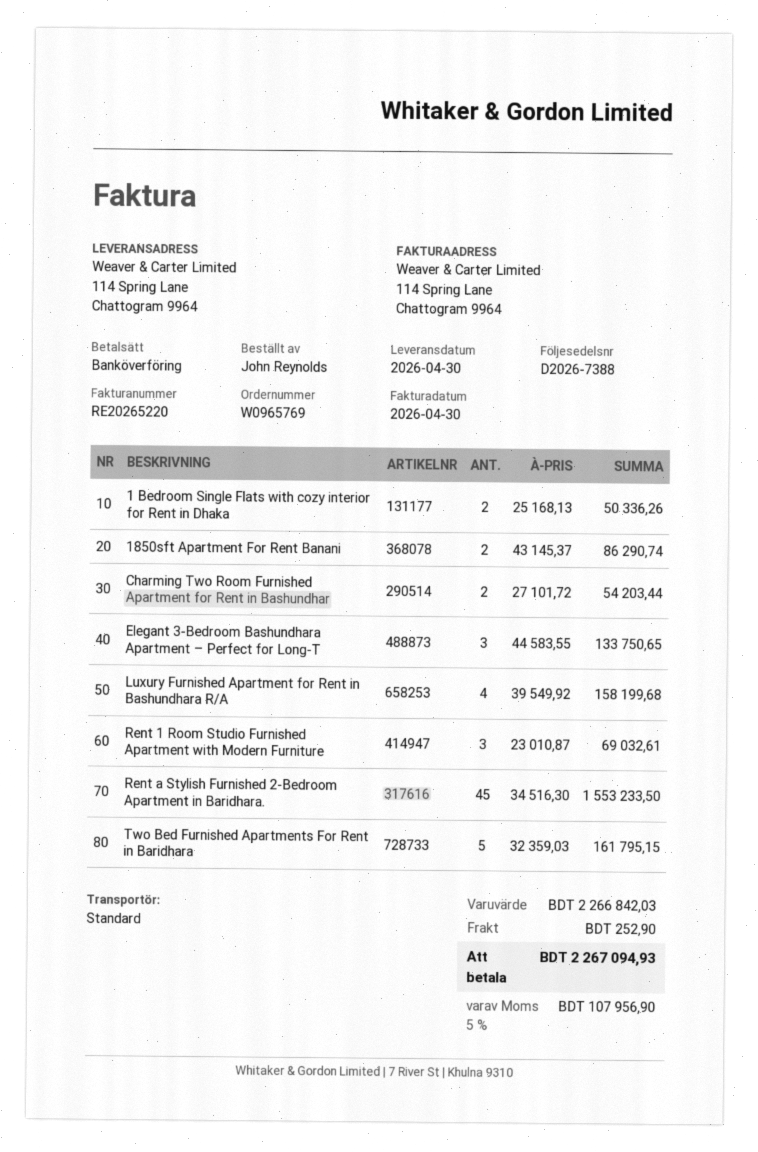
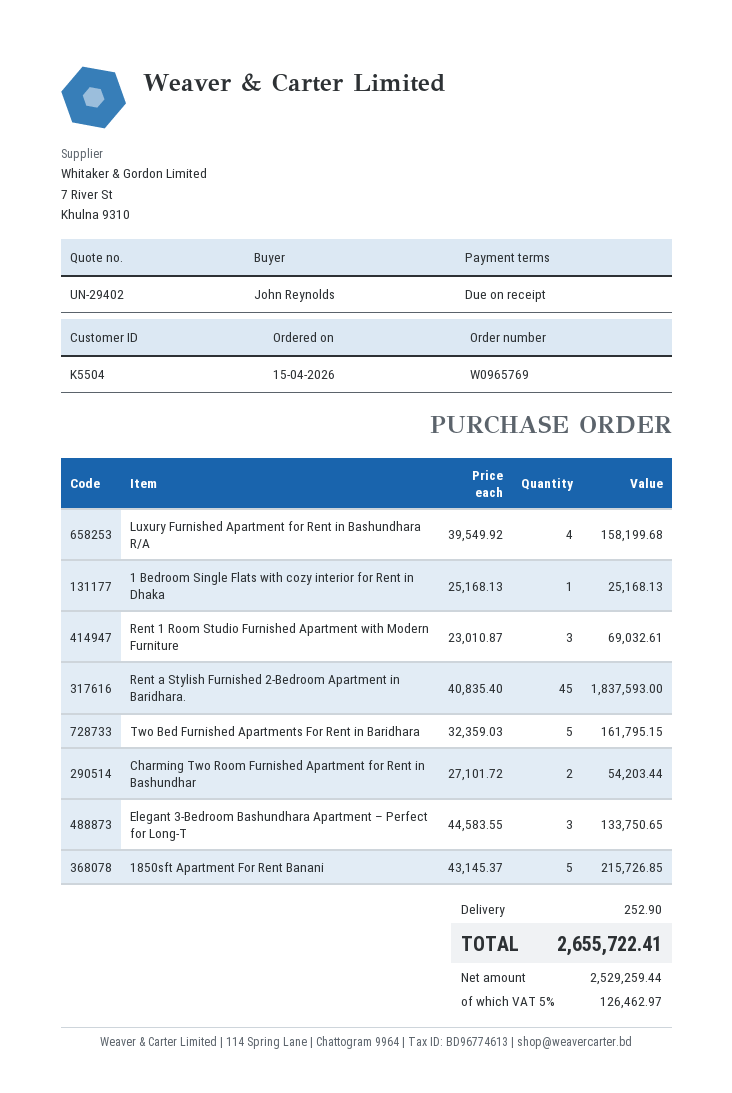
1 Bedroom Single Flats with cozy interior for Rent in Dhaka: 2 x 25168.13 = 50336.26 -> 1 x 25168.13 = 25168.13
1850sft Apartment For Rent Banani: 2 x 43145.37 = 86290.74 -> 5 x 43145.37 = 215726.85
Rent a Stylish Furnished 2-Bedroom Apartment in Baridhara.: 45 x 34516.30 = 1553233.50 -> 45 x 40835.40 = 1837593.00
tax: 5% = 107956.90 -> 5% = 126462.97
total: 2267094.93 -> 2655722.41

